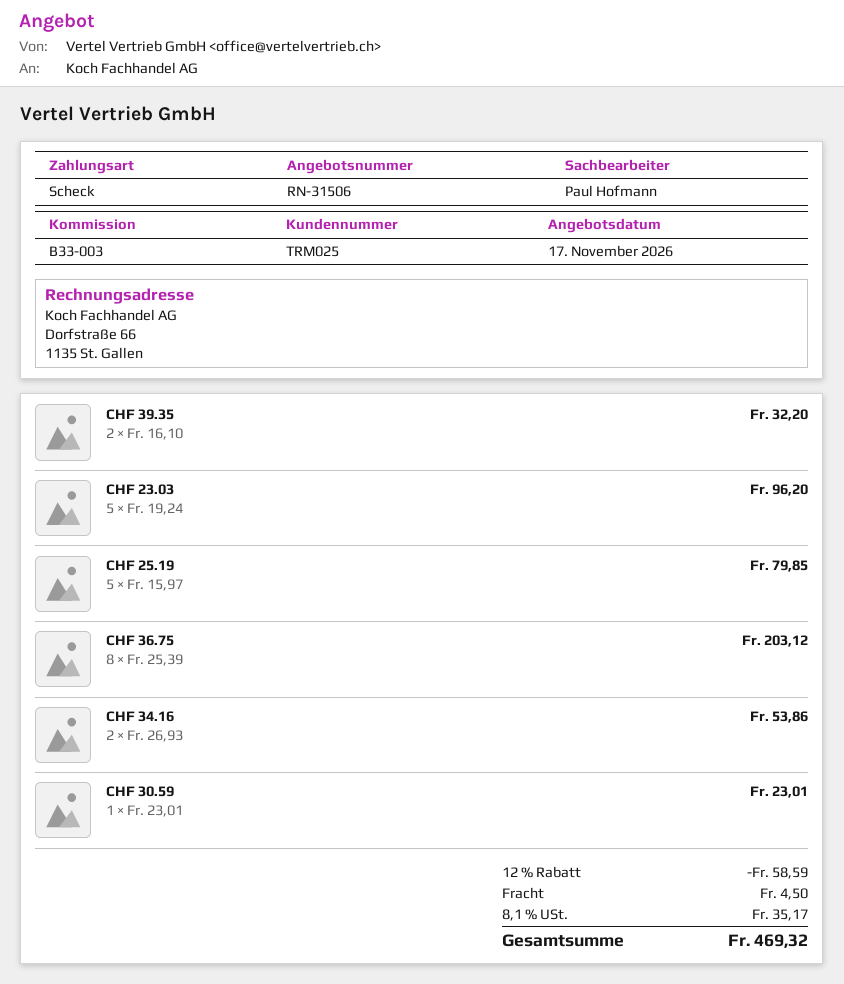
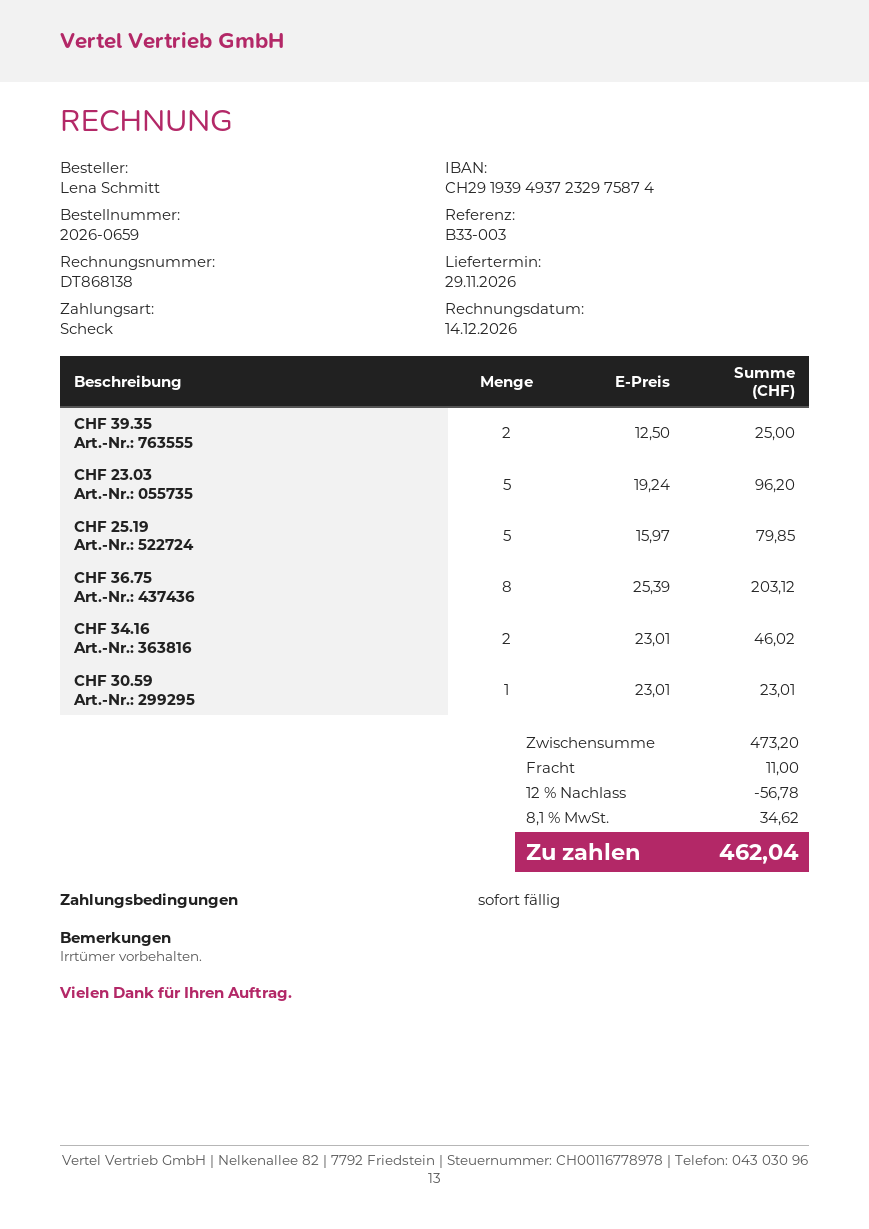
CHF 39.35: 2 x 16.10 = 32.20 -> 2 x 12.50 = 25.00
CHF 34.16: 2 x 26.93 = 53.86 -> 2 x 23.01 = 46.02
discount: 12% = 58.59 -> 12% = 56.78
shipping: 4.50 -> 11.00
tax: 8.1% = 35.17 -> 8.1% = 34.62
total: 469.32 -> 462.04

